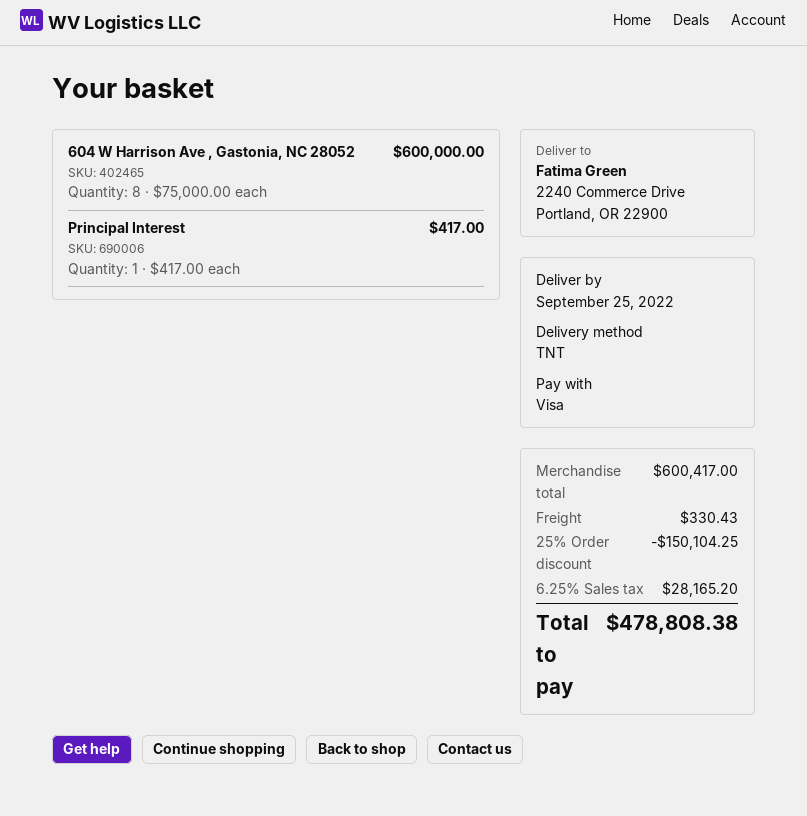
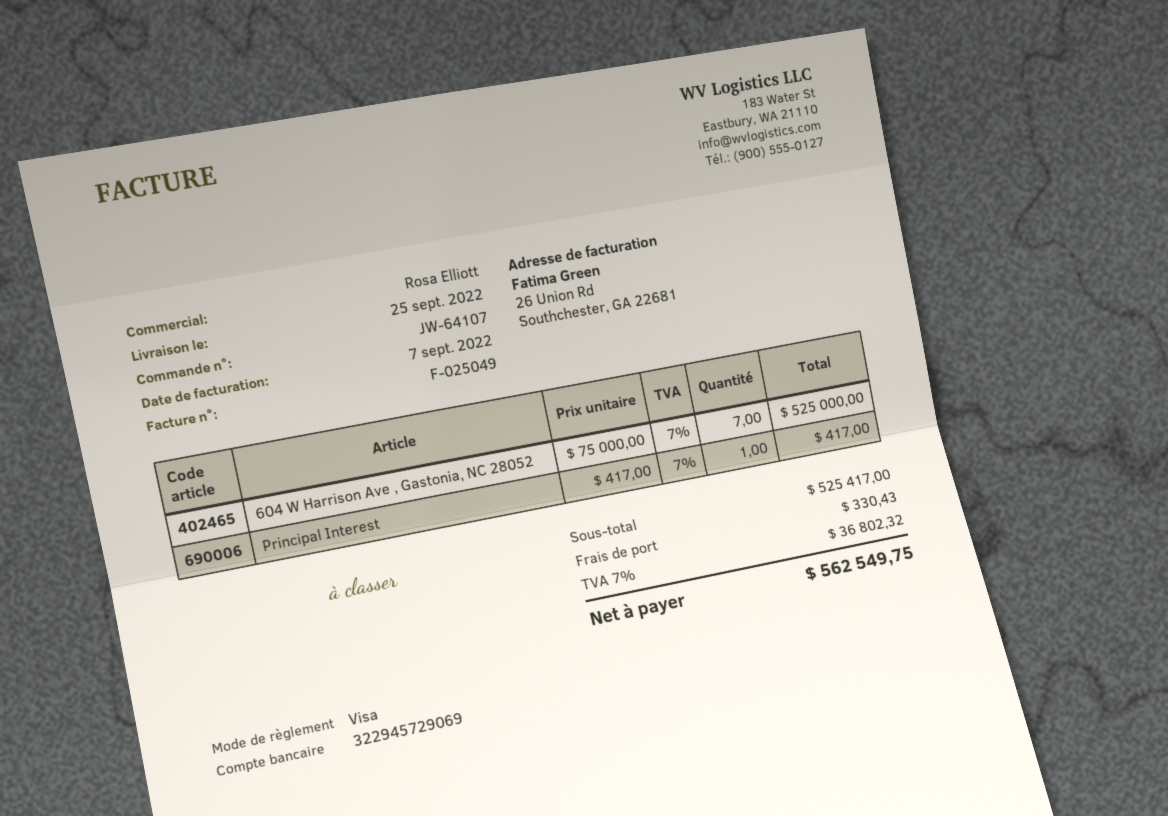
604 W Harrison Ave , Gastonia, NC 28052: 8 x 75000.00 = 600000.00 -> 7 x 75000.00 = 525000.00
subtotal: 600417.00 -> 525417.00
discount: 25% = 150104.25 -> none
tax: 6.25% = 28165.20 -> 7% = 36802.32
total: 478808.38 -> 562549.75

